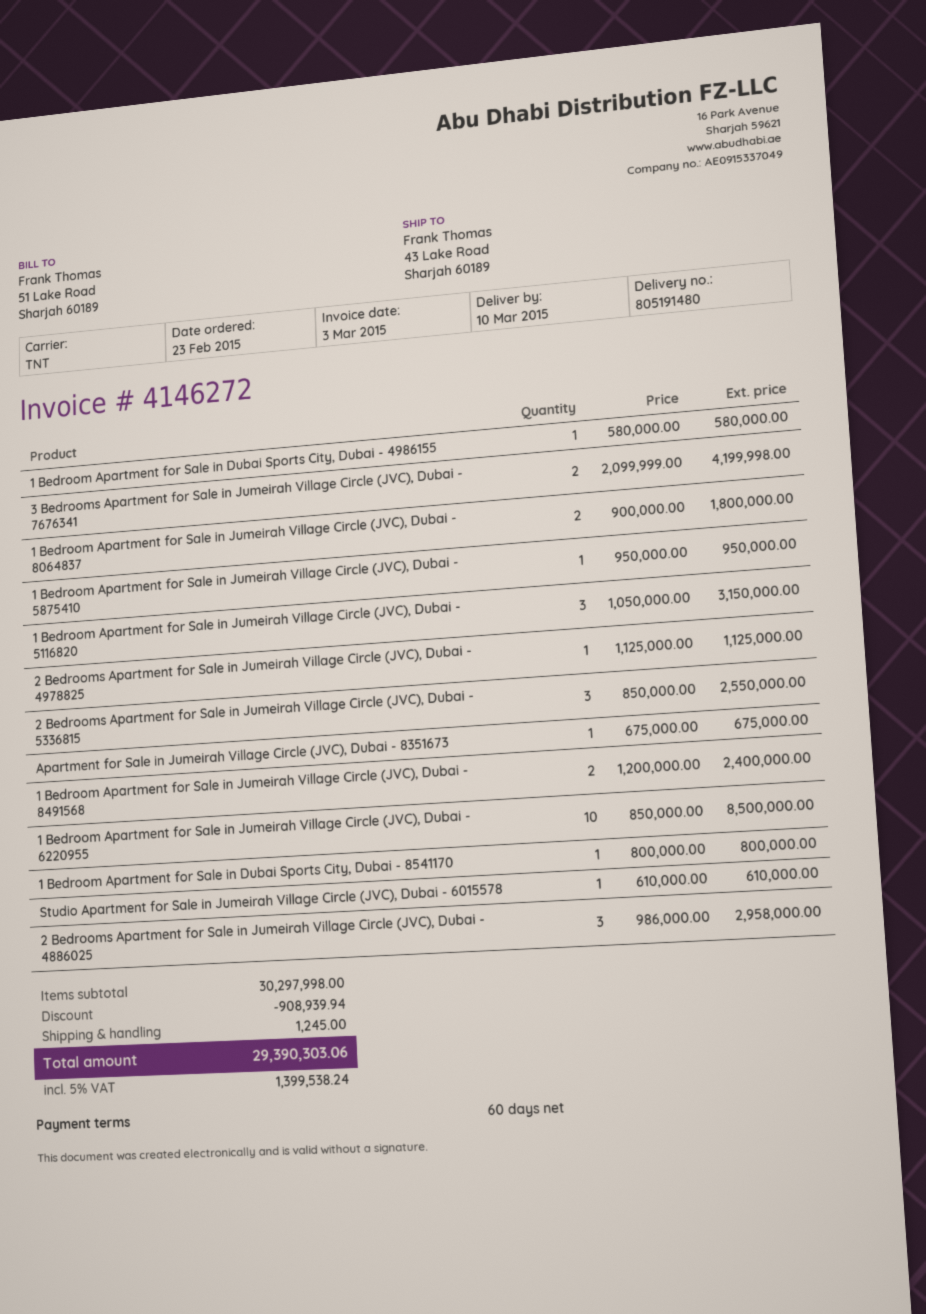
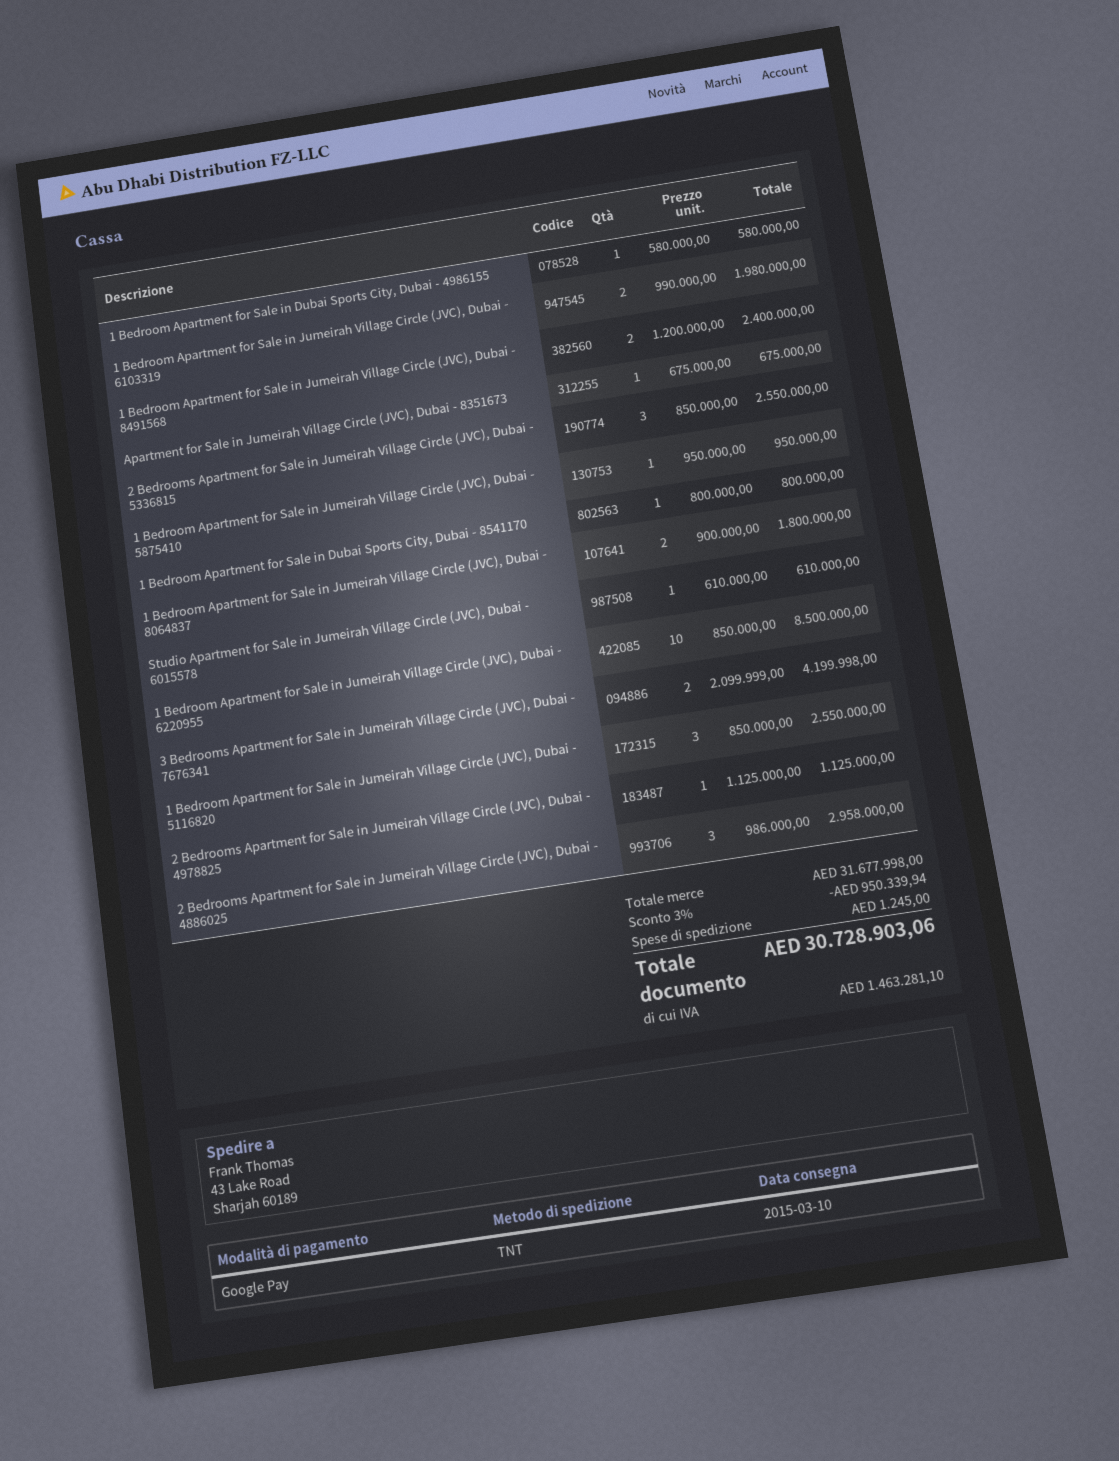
1 Bedroom Apartment for Sale in Jumeirah Village Circle (JVC), Dubai - 5116820: 3 x 1050000.00 = 3150000.00 -> 3 x 850000.00 = 2550000.00
1 Bedroom Apartment for Sale in Jumeirah Village Circle (JVC), Dubai - 6103319: none -> 2 x 990000.00 = 1980000.00
subtotal: 30297998.00 -> 31677998.00
discount: 908939.94 -> 950339.94
tax: 1399538.24 -> 1463281.10
total: 29390303.06 -> 30728903.06

